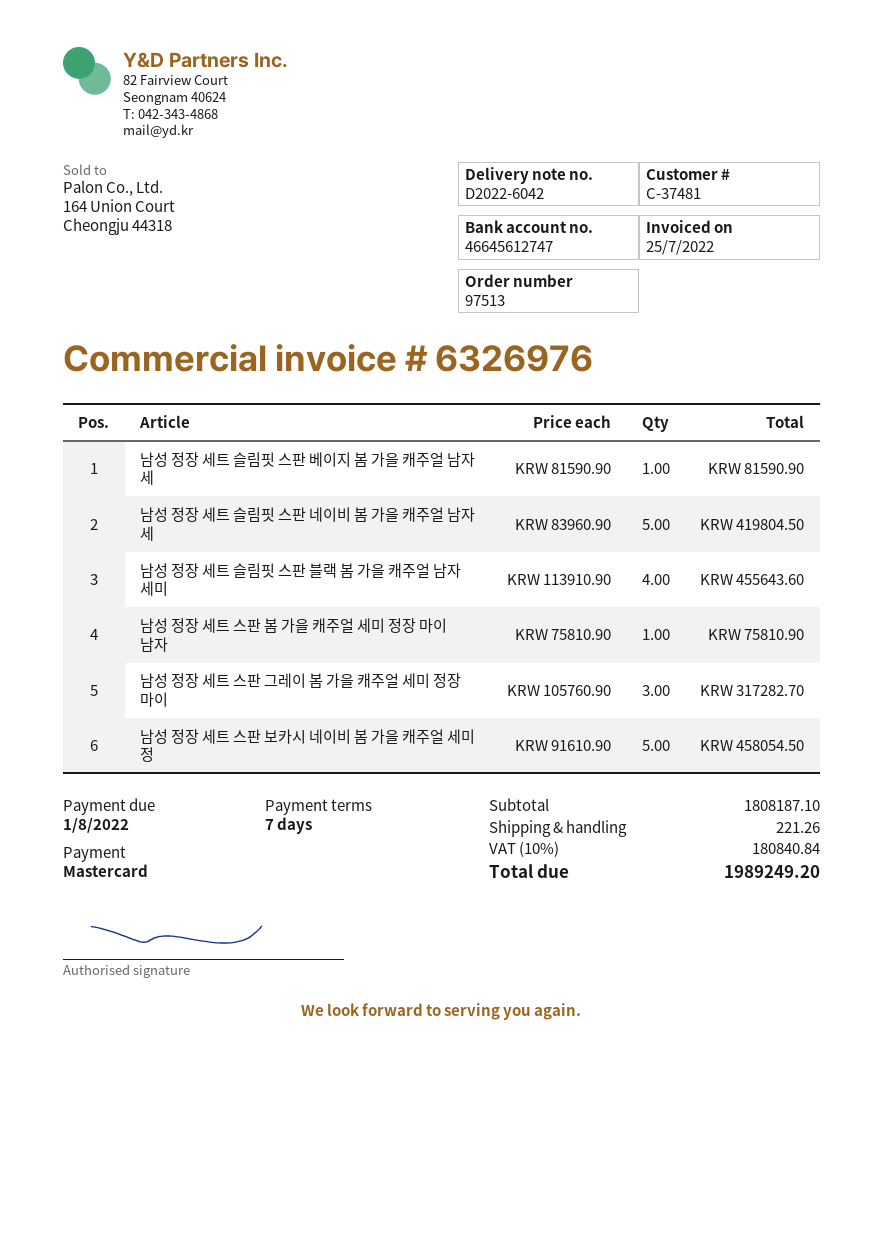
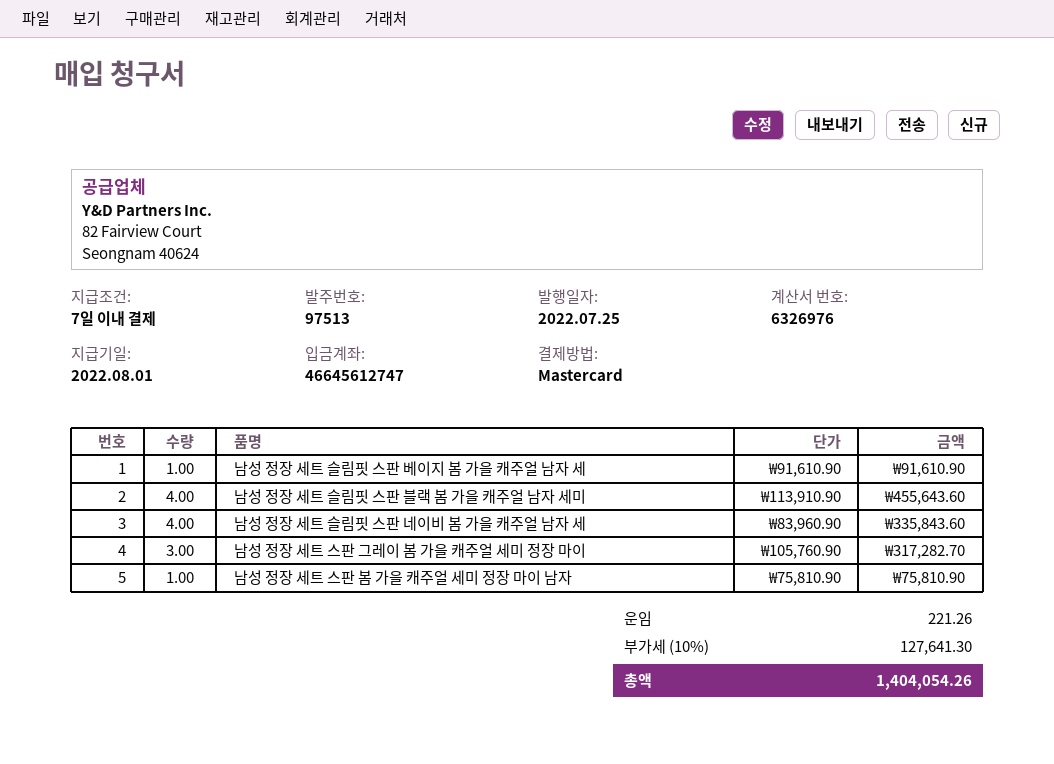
남성 정장 세트 슬림핏 스판 베이지 봄 가을 캐주얼 남자 세: 1 x 81590.90 = 81590.90 -> 1 x 91610.90 = 91610.90
남성 정장 세트 슬림핏 스판 네이비 봄 가을 캐주얼 남자 세: 5 x 83960.90 = 419804.50 -> 4 x 83960.90 = 335843.60
남성 정장 세트 스판 보카시 네이비 봄 가을 캐주얼 세미 정: 5 x 91610.90 = 458054.50 -> none
tax: 10% = 180840.84 -> 10% = 127641.30
total: 1989249.20 -> 1404054.26

